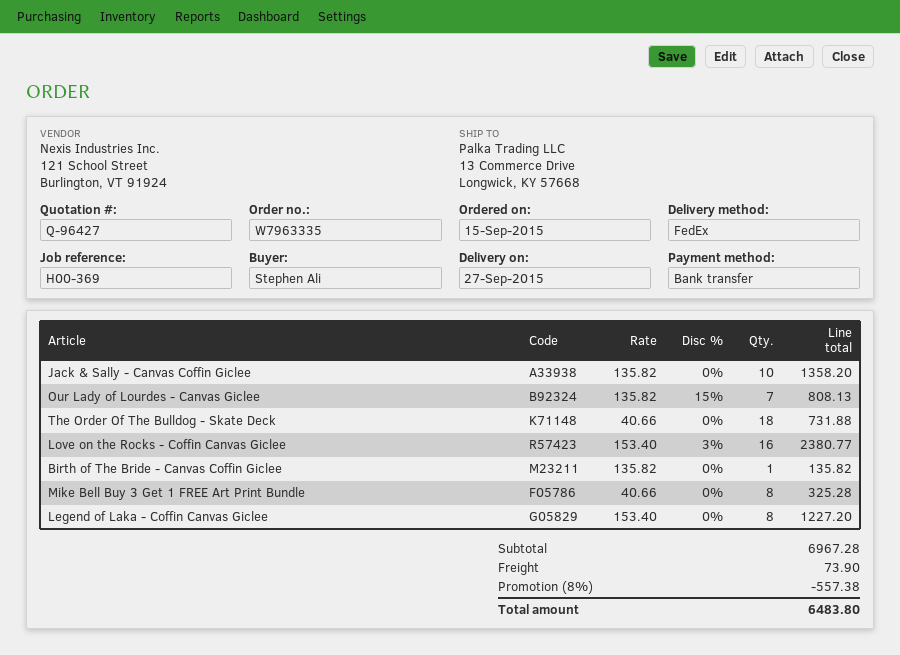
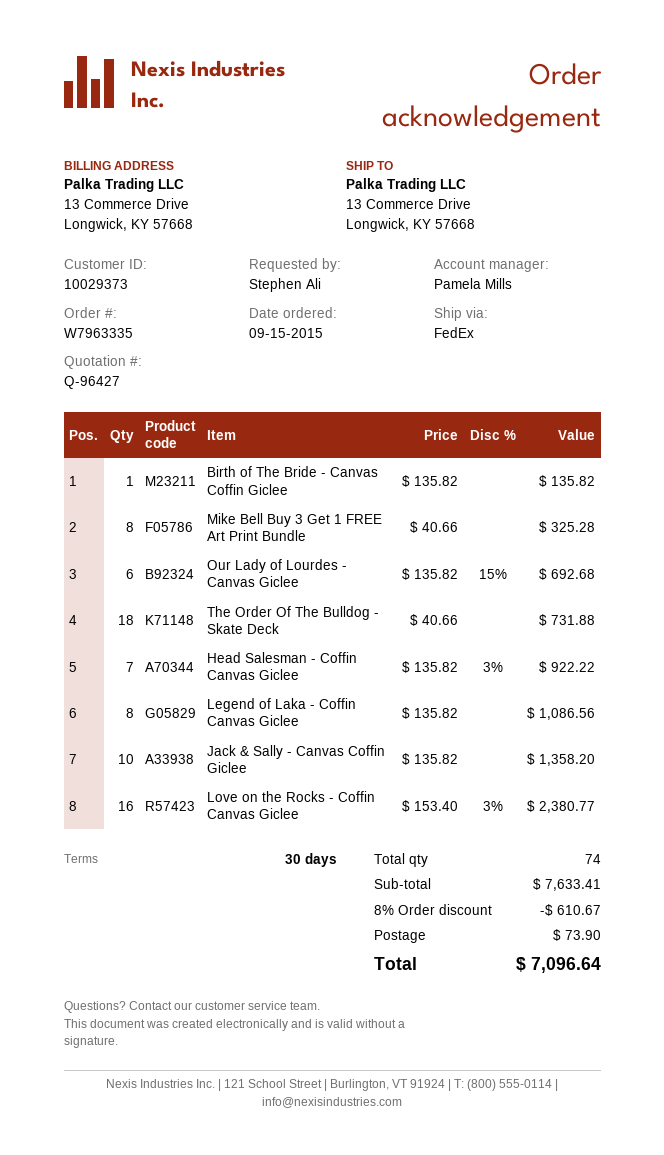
Our Lady of Lourdes - Canvas Giclee: 7 x 135.82 - 15% = 808.13 -> 6 x 135.82 - 15% = 692.68
Legend of Laka - Coffin Canvas Giclee: 8 x 153.40 = 1227.20 -> 8 x 135.82 = 1086.56
Head Salesman - Coffin Canvas Giclee: none -> 7 x 135.82 - 3% = 922.22
subtotal: 6967.28 -> 7633.41
discount: 8% = 557.38 -> 8% = 610.67
total: 6483.80 -> 7096.64

